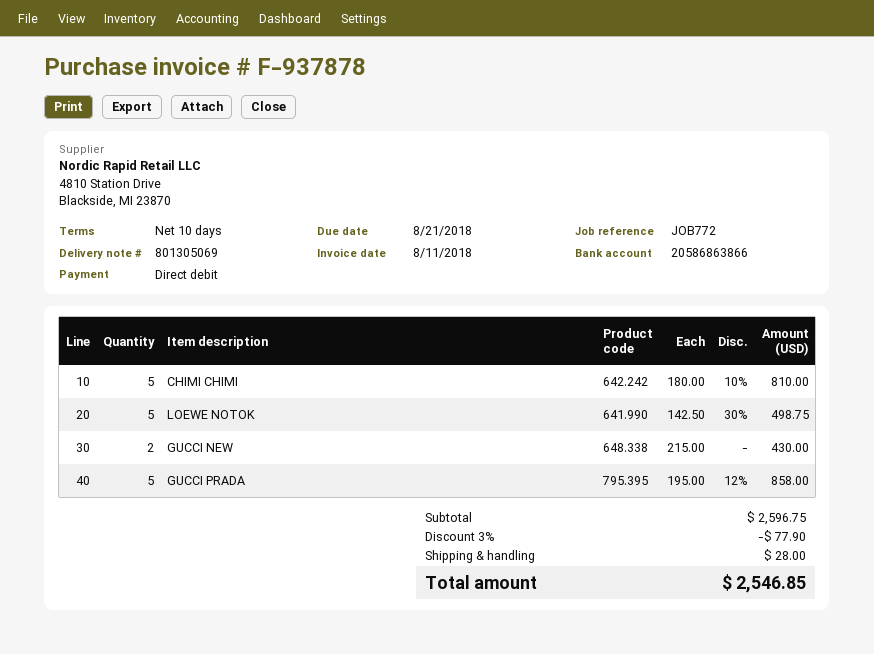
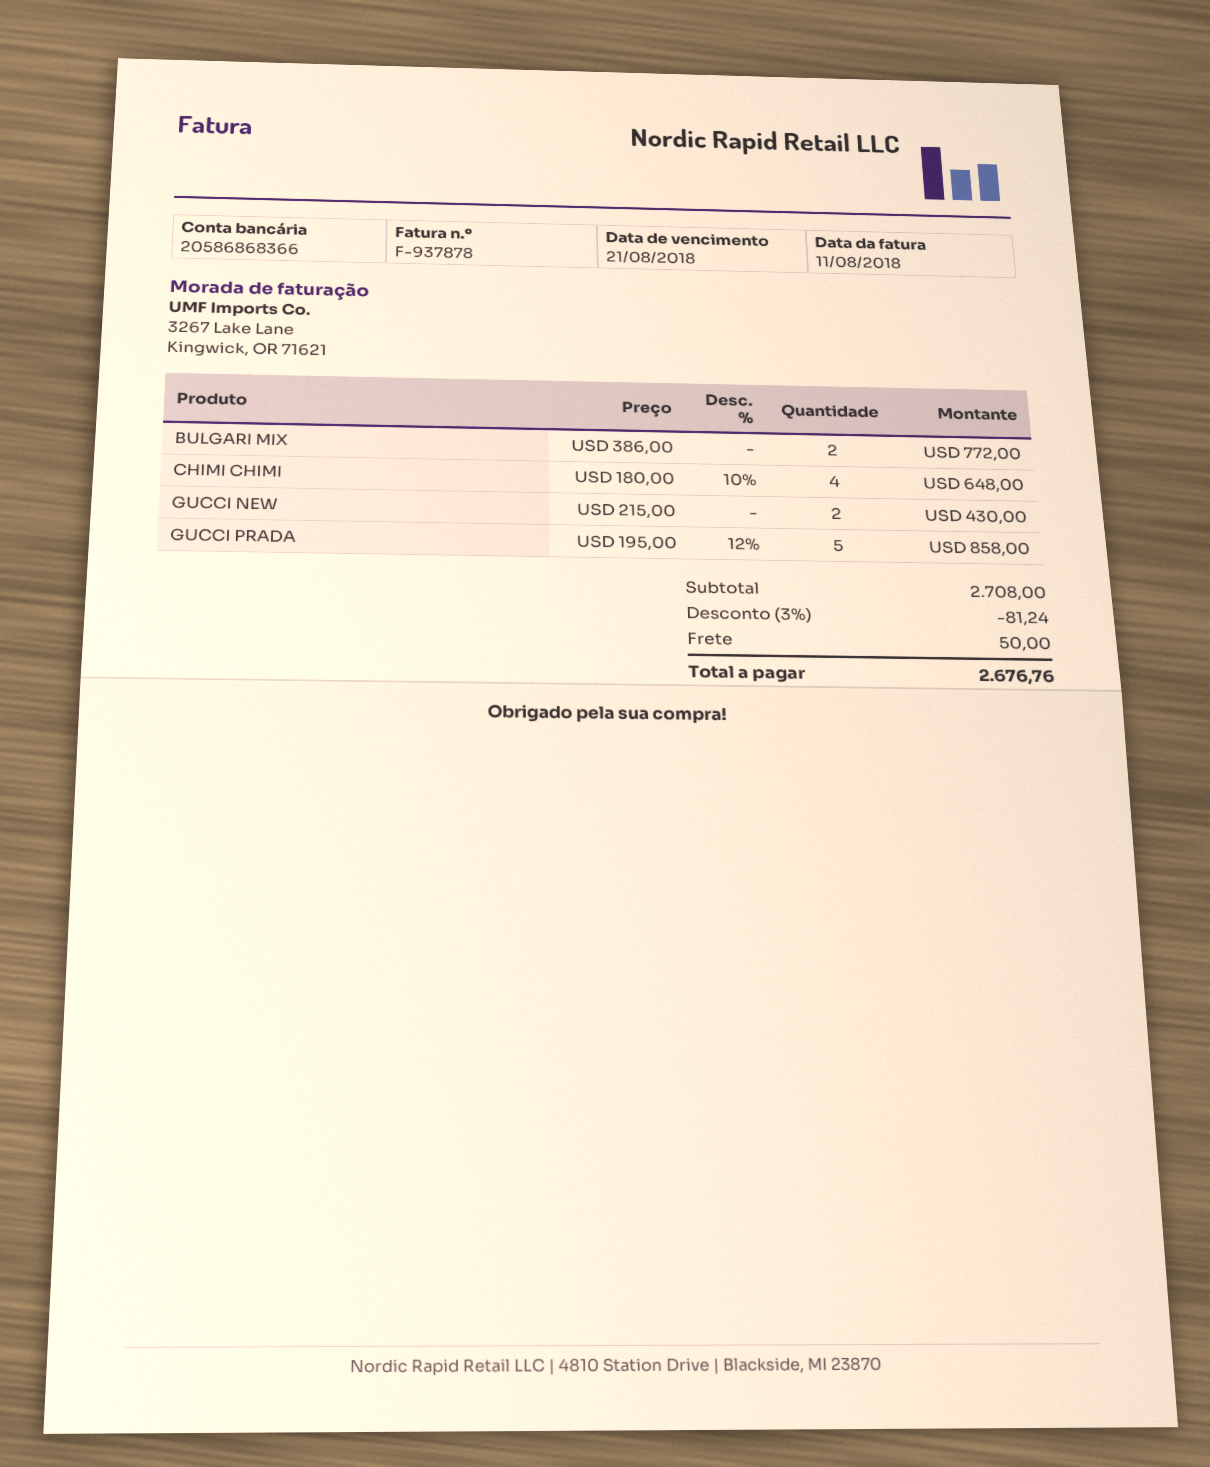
bank account: 20586863866 -> 20586868366
CHIMI CHIMI: 5 x 180.00 - 10% = 810.00 -> 4 x 180.00 - 10% = 648.00
LOEWE NOTOK: 5 x 142.50 - 30% = 498.75 -> none
BULGARI MIX: none -> 2 x 386.00 = 772.00
subtotal: 2596.75 -> 2708.00
discount: 3% = 77.90 -> 3% = 81.24
shipping: 28.00 -> 50.00
total: 2546.85 -> 2676.76

